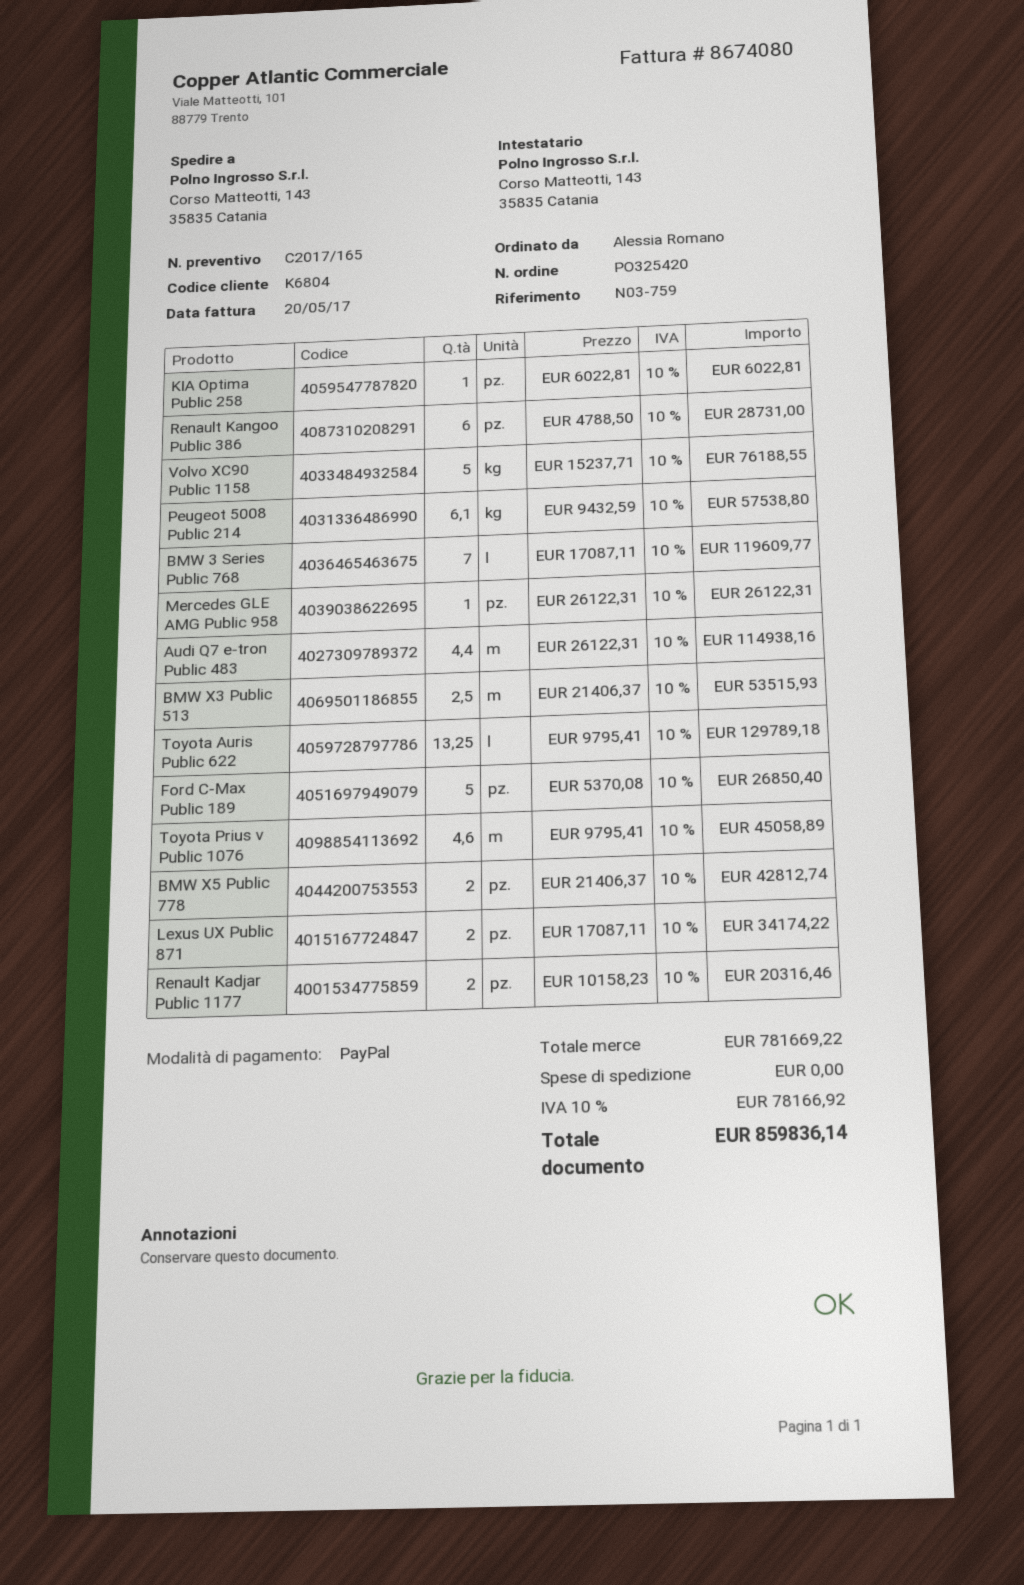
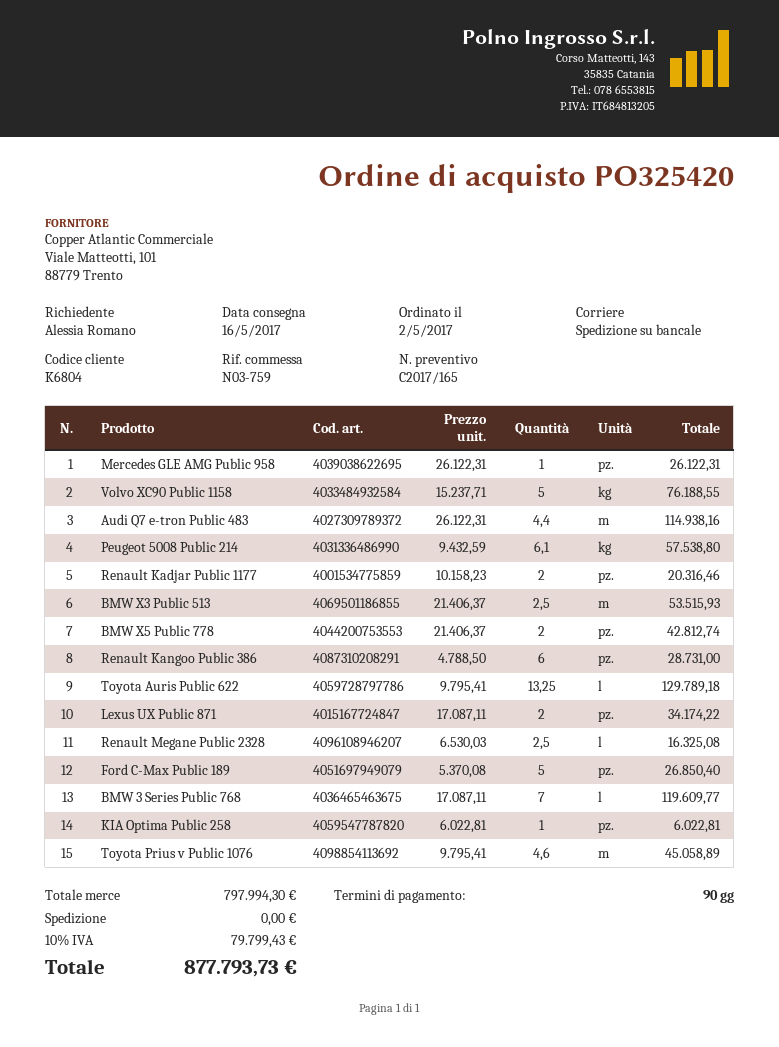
Renault Megane Public 2328: none -> 2.5 x 6530.03 = 16325.08
subtotal: 781669.22 -> 797994.30
tax: 10% = 78166.92 -> 10% = 79799.43
total: 859836.14 -> 877793.73

